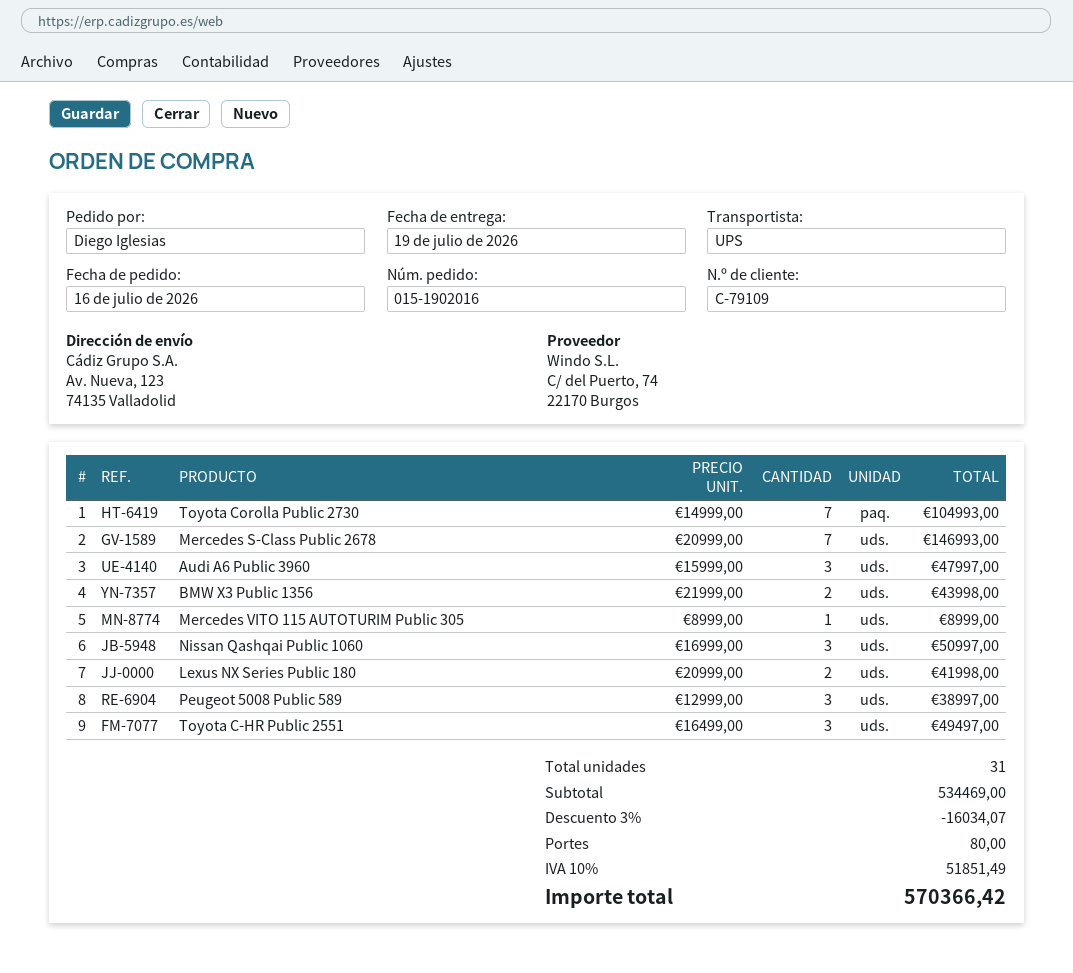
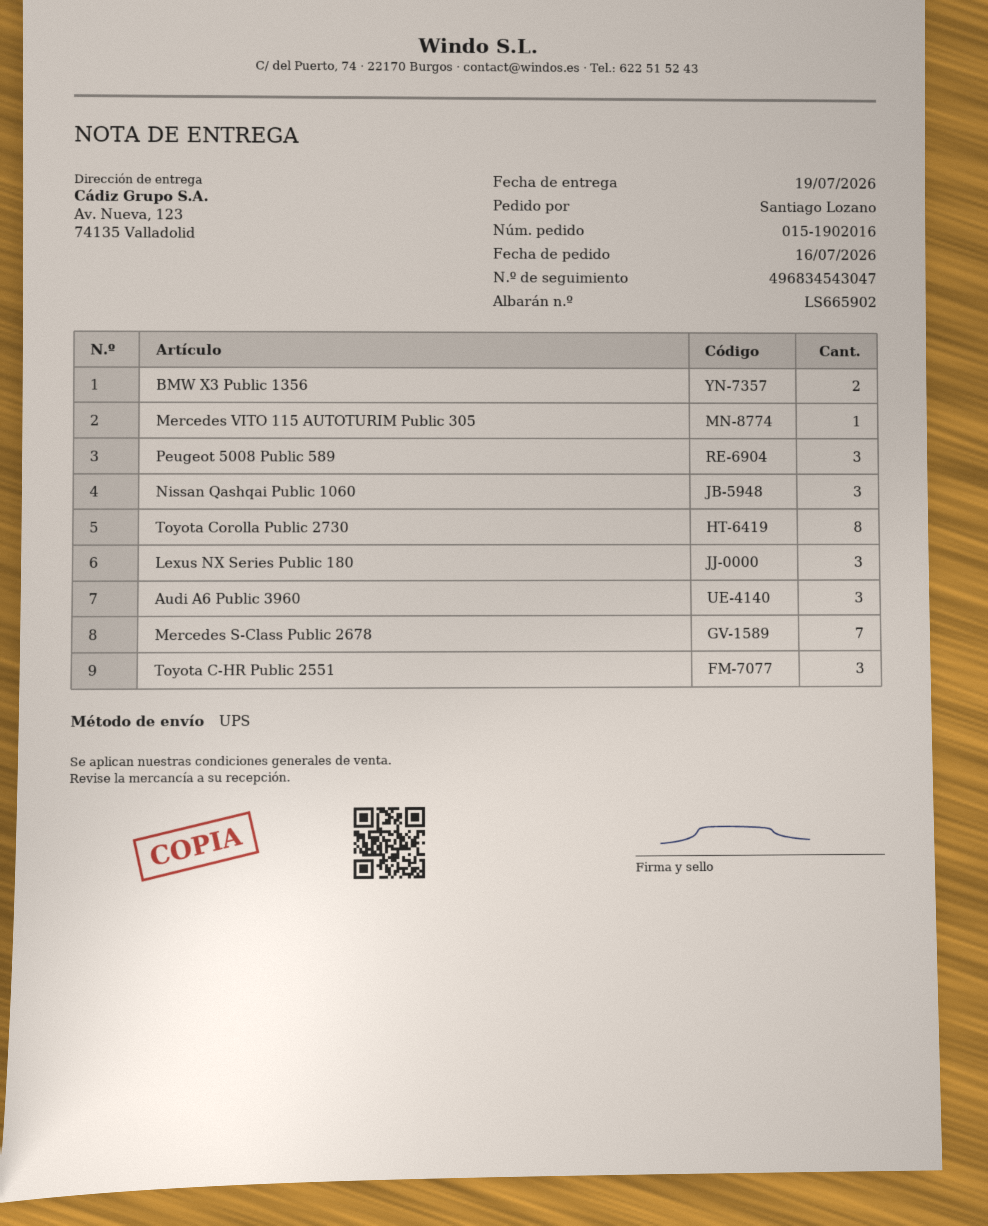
ordered by: Diego Iglesias -> Santiago Lozano
Toyota Corolla Public 2730: 7 -> 8
Lexus NX Series Public 180: 2 -> 3

